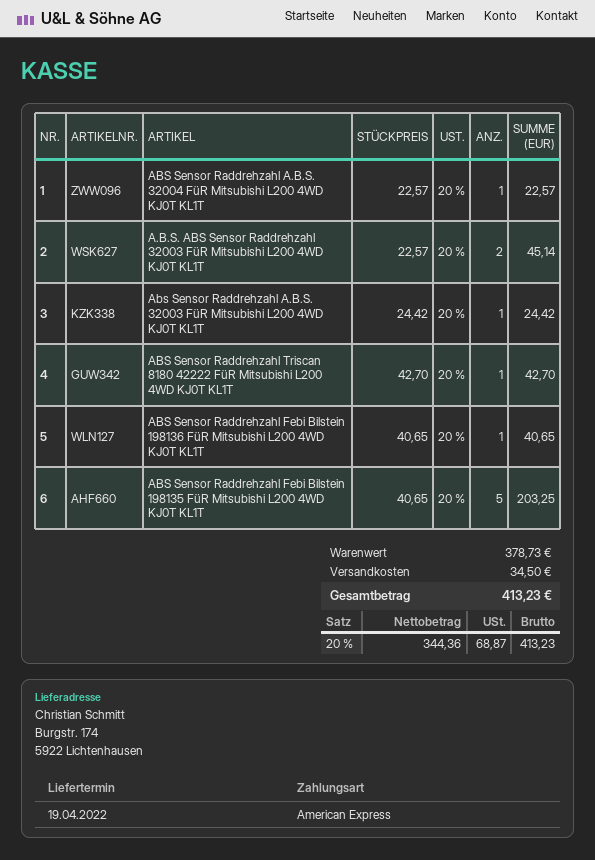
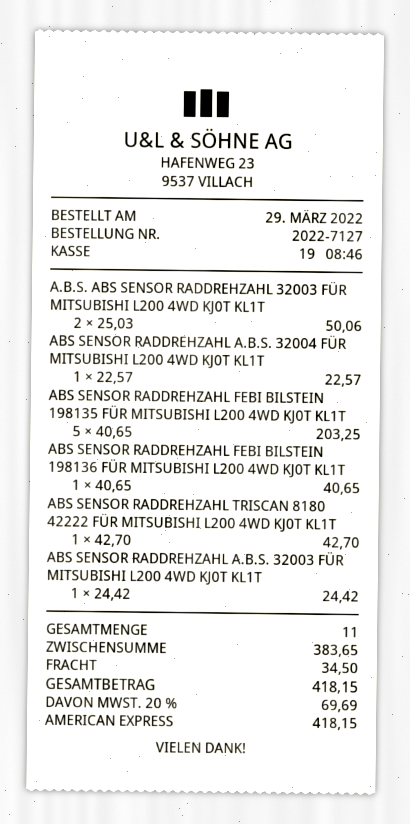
A.B.S. ABS Sensor Raddrehzahl 32003 FüR Mitsubishi L200 4WD KJ0T KL1T: 2 x 22.57 = 45.14 -> 2 x 25.03 = 50.06
subtotal: 378.73 -> 383.65
tax: 20% = 68.87 -> 20% = 69.69
total: 413.23 -> 418.15

